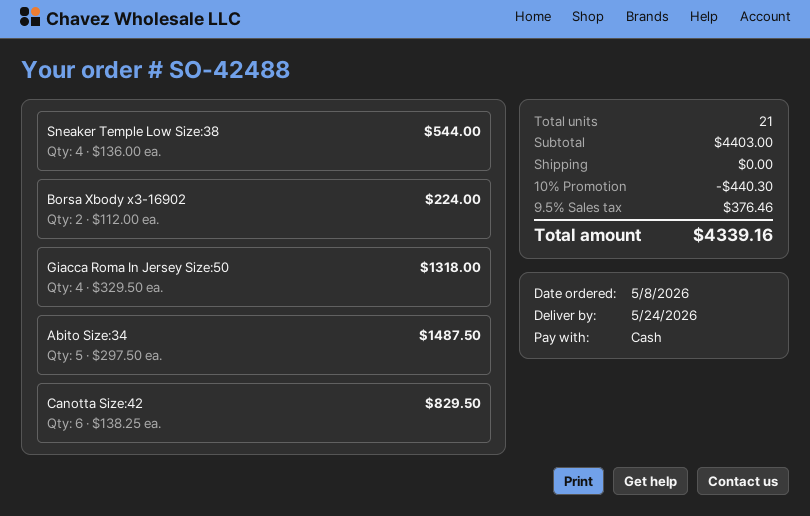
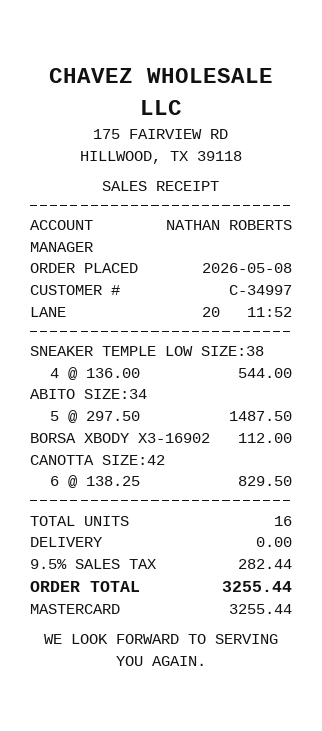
payment method: cash -> Mastercard
Borsa Xbody x3-16902: 2 x 112.00 = 224.00 -> 1 x 112.00 = 112.00
Giacca Roma In Jersey Size:50: 4 x 329.50 = 1318.00 -> none
total quantity: 21 -> 16
discount: 10% = 440.30 -> none
tax: 9.5% = 376.46 -> 9.5% = 282.44
total: 4339.16 -> 3255.44

